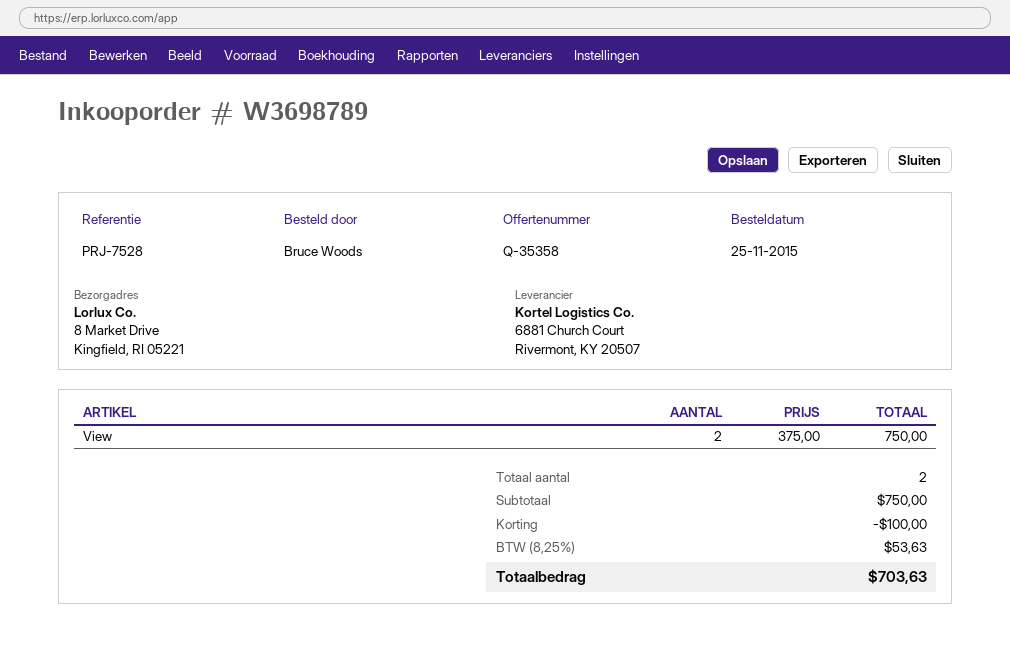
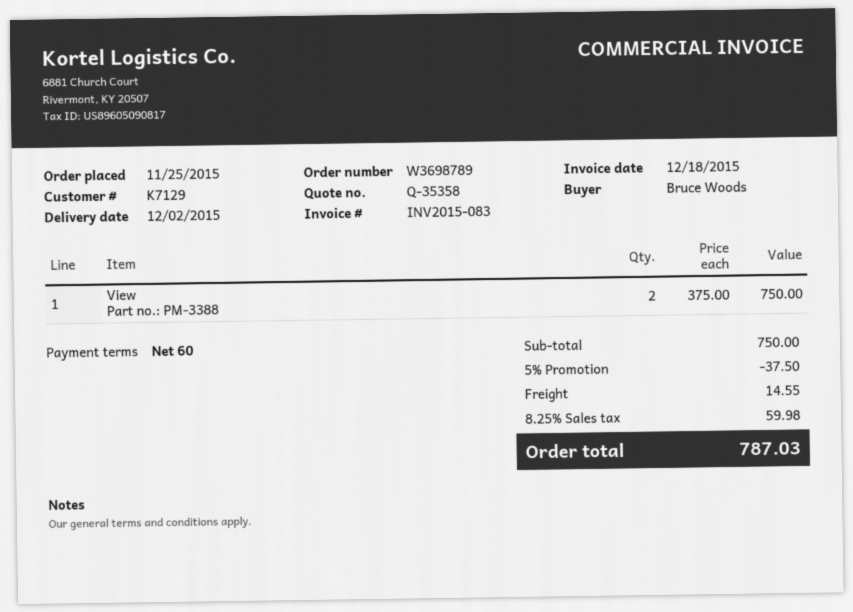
discount: 100.00 -> 37.50
shipping: none -> 14.55
tax: 8.25% = 53.63 -> 8.25% = 59.98
total: 703.63 -> 787.03

